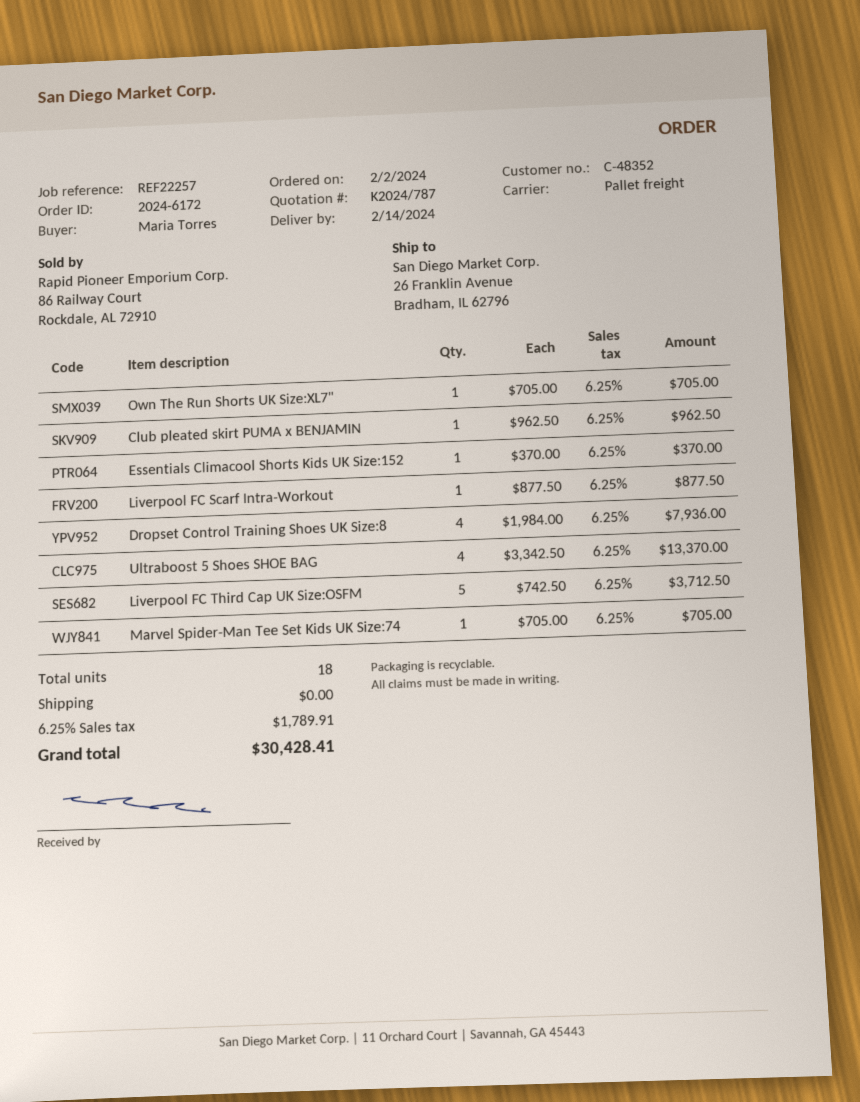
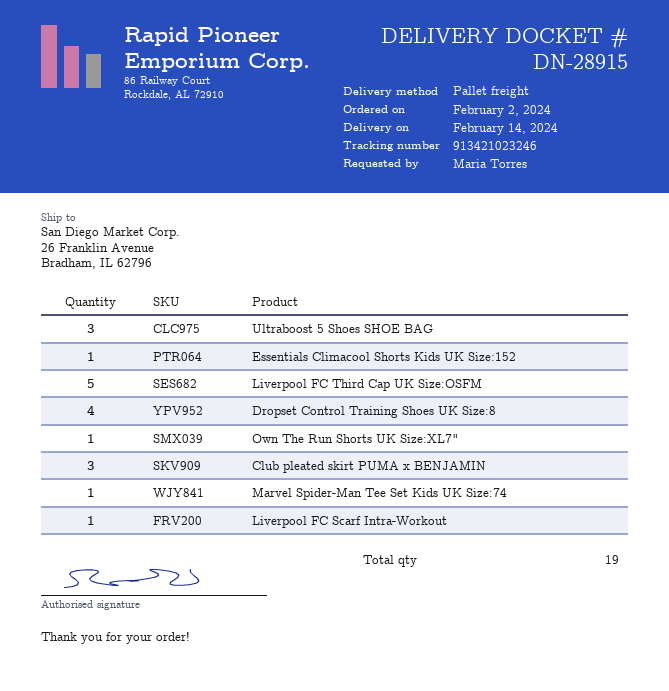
Club pleated skirt PUMA x BENJAMIN: 1 -> 3
Ultraboost 5 Shoes SHOE BAG: 4 -> 3
total quantity: 18 -> 19

